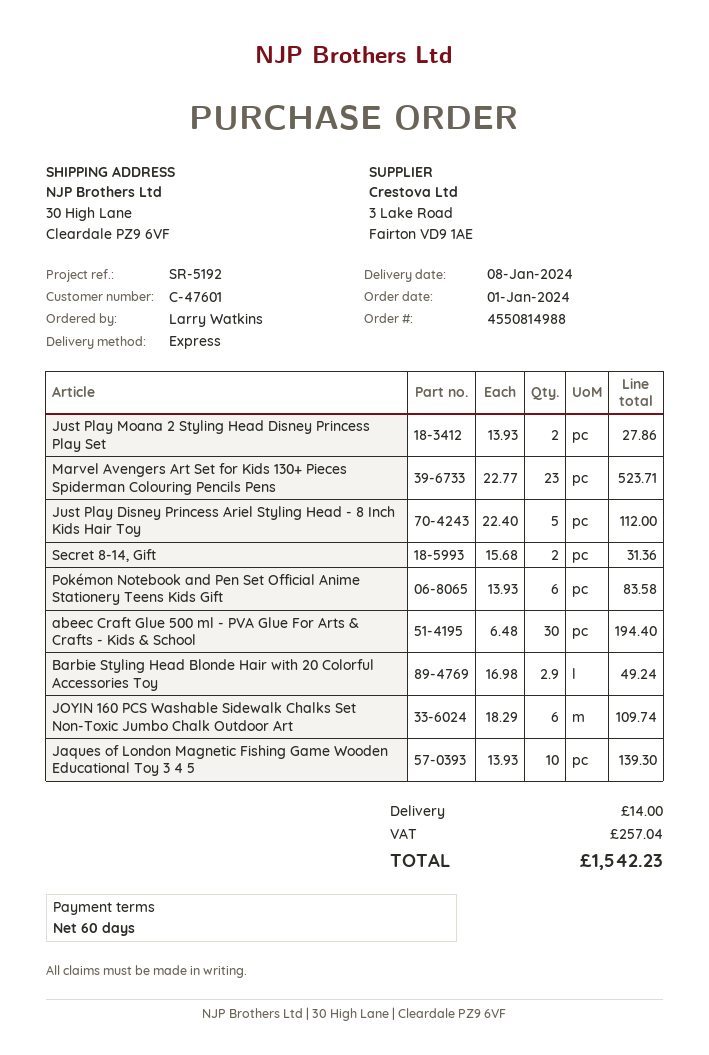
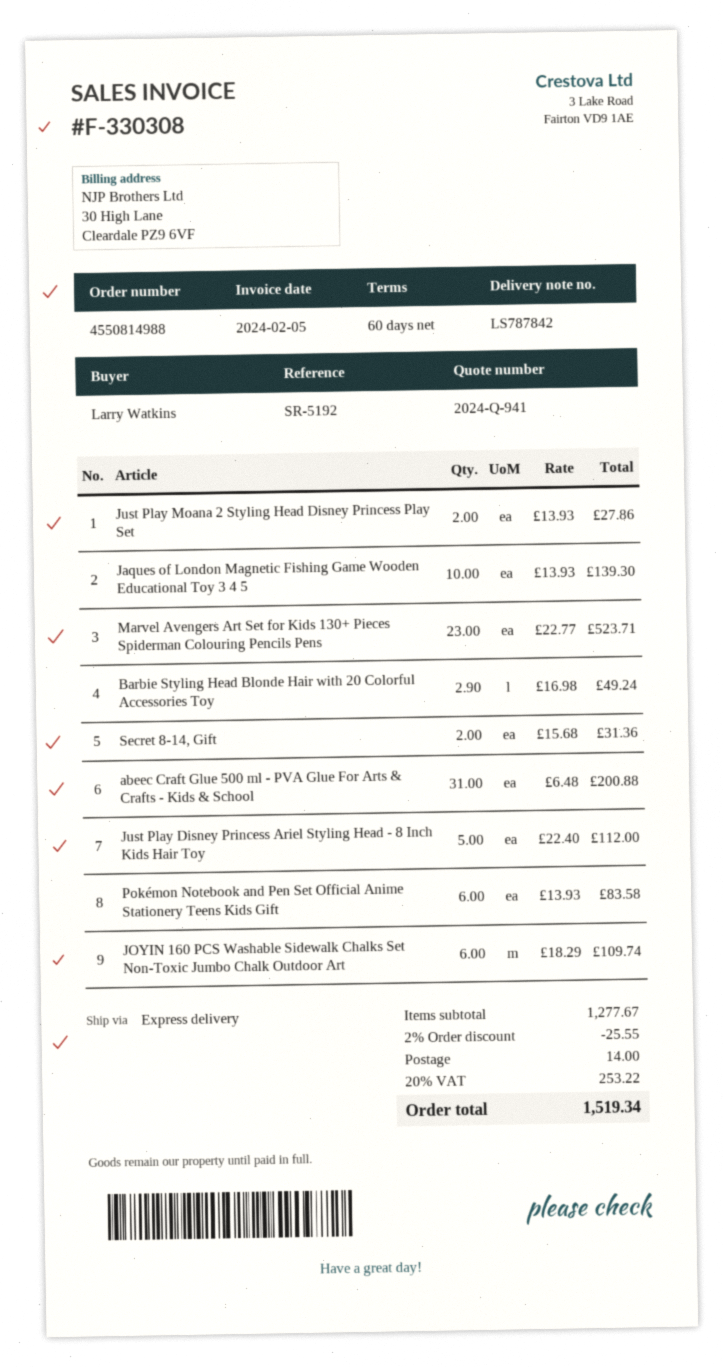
abeec Craft Glue 500 ml - PVA Glue For Arts & Crafts - Kids & School: 30 x 6.48 = 194.40 -> 31 x 6.48 = 200.88
discount: none -> 2% = 25.55
tax: 257.04 -> 253.22
total: 1542.23 -> 1519.34

